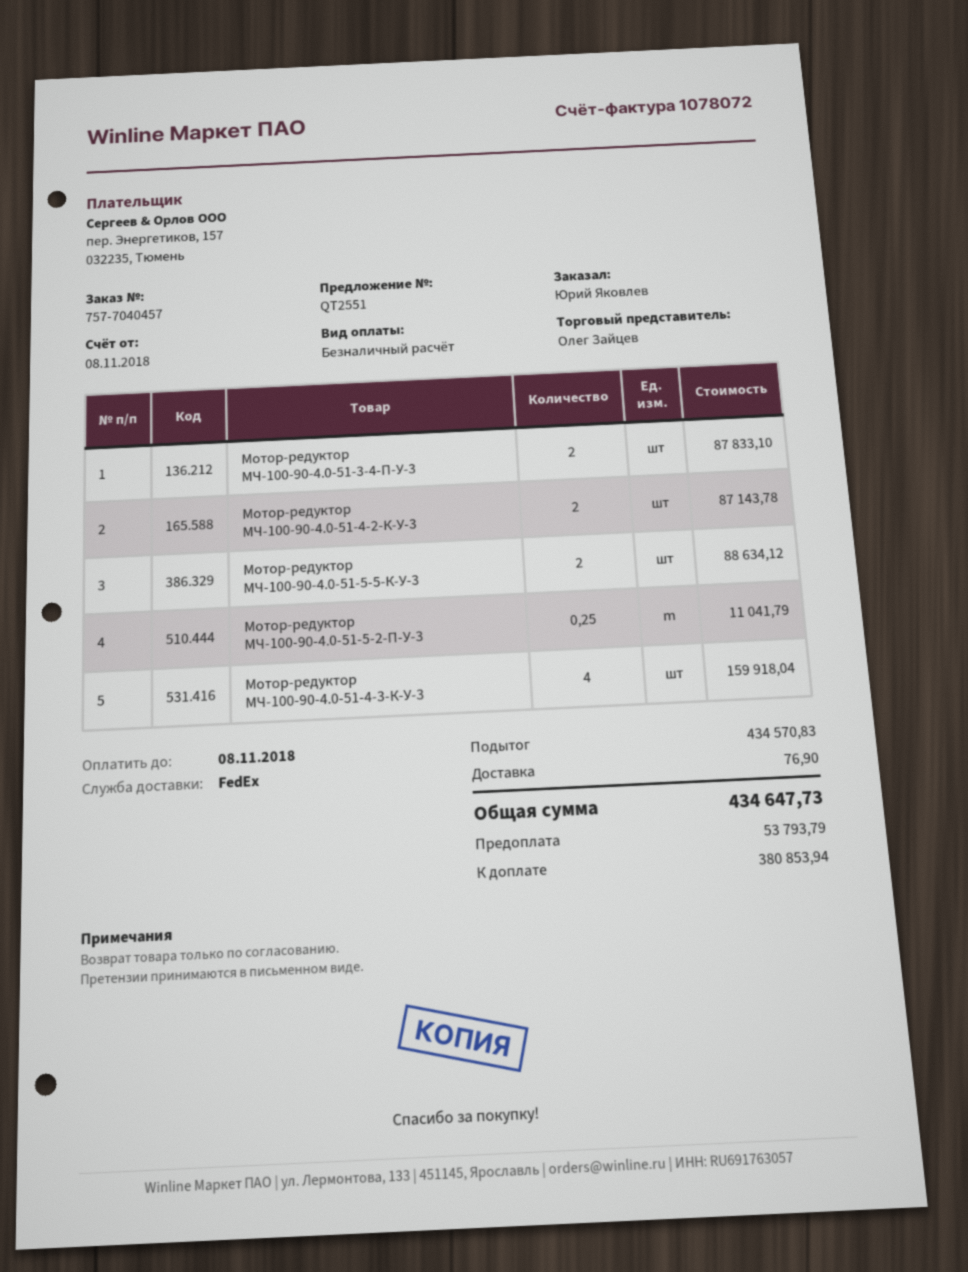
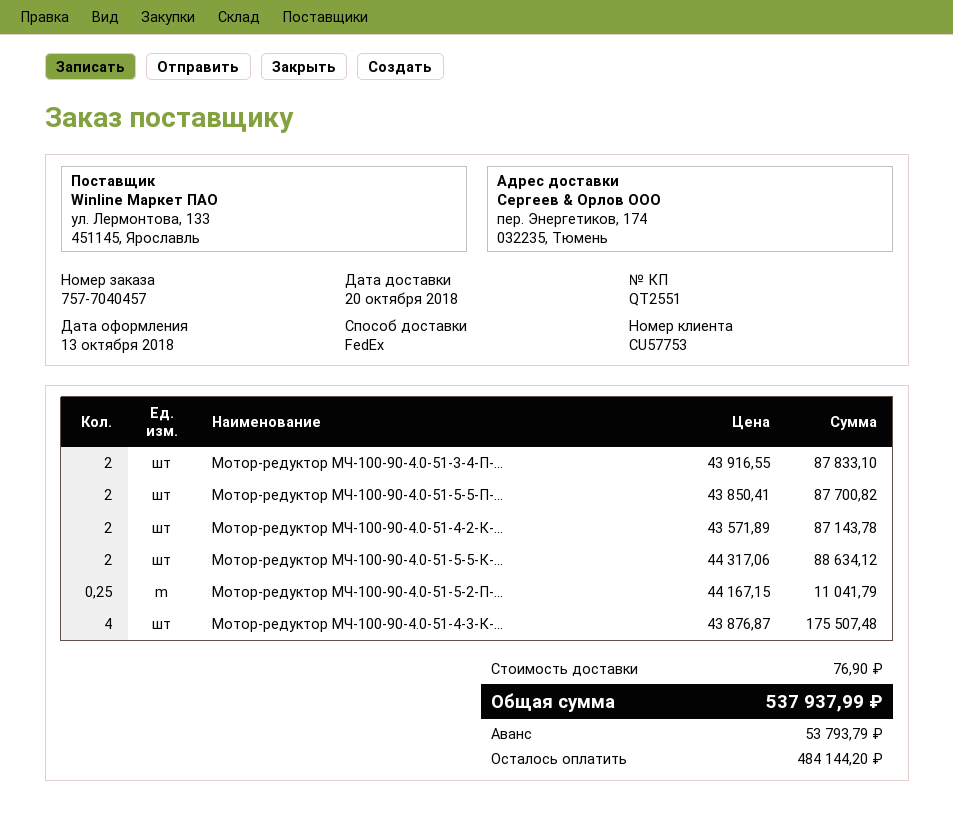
Мотор-редуктор МЧ-100-90-4.0-51-4-3-К-У-3: 4 for 159918.04 -> 4 for 175507.48
Мотор-редуктор МЧ-100-90-4.0-51-5-5-П-...: none -> 2 for 87700.82
total: 434647.73 -> 537937.99
balance: 380853.94 -> 484144.20

